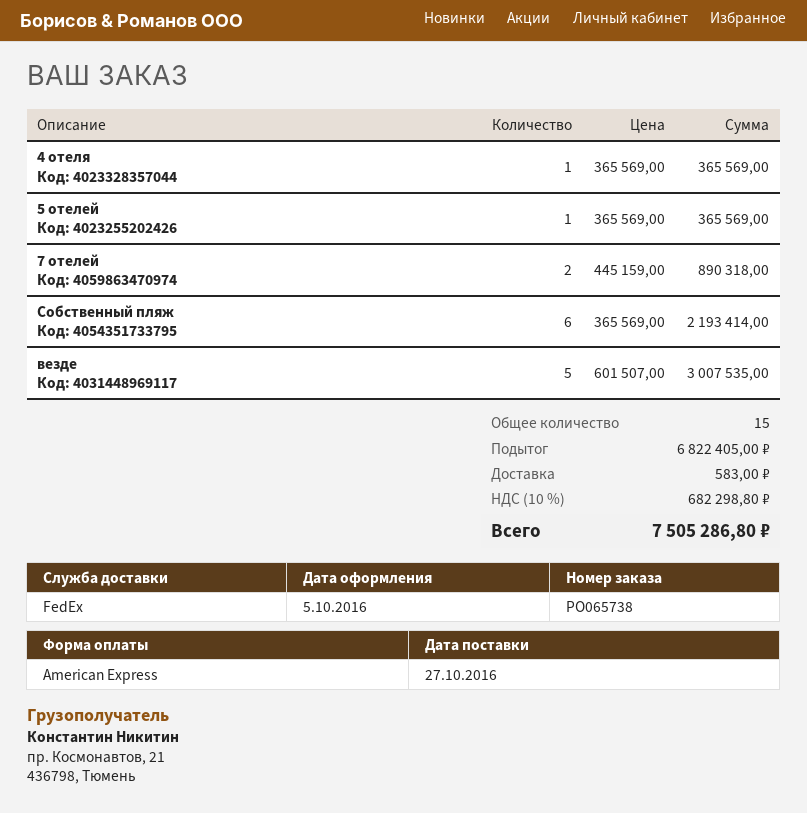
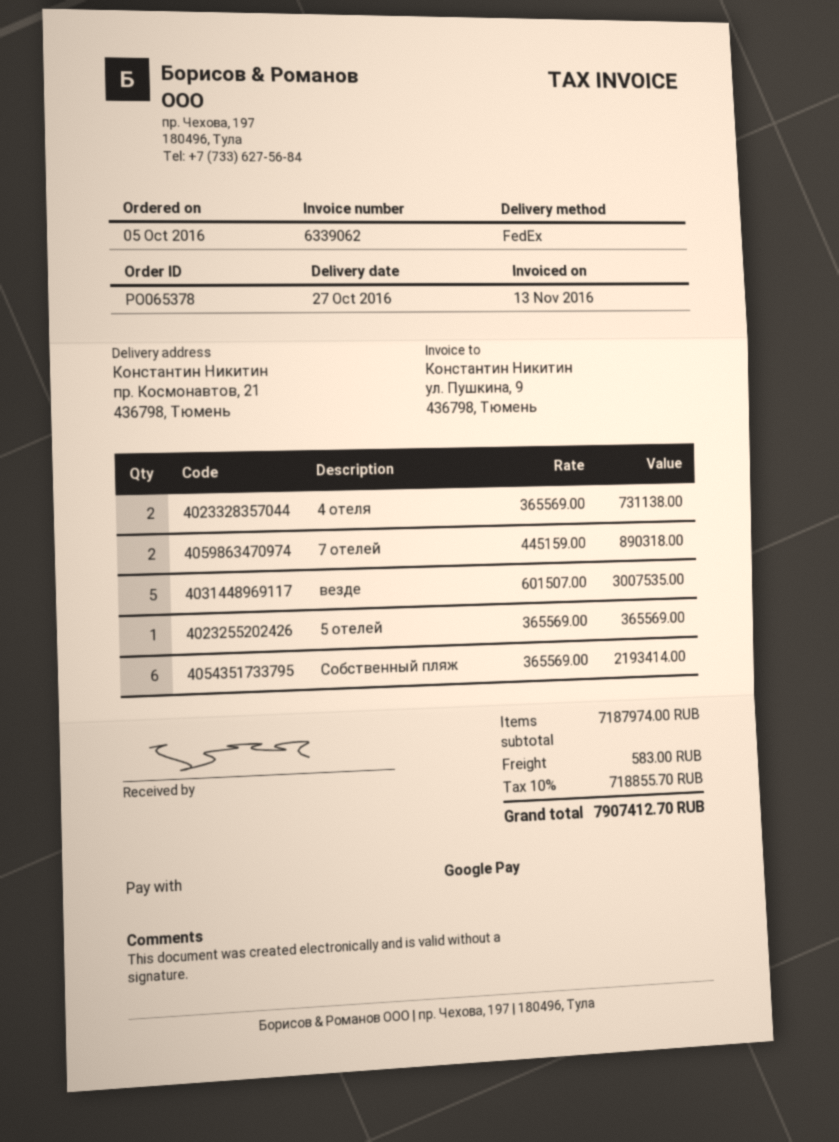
order number: PO065738 -> PO065378
payment method: American Express -> Google Pay
4 отеля: 1 x 365569.00 = 365569.00 -> 2 x 365569.00 = 731138.00
subtotal: 6822405.00 -> 7187974.00
tax: 10% = 682298.80 -> 10% = 718855.70
total: 7505286.80 -> 7907412.70

